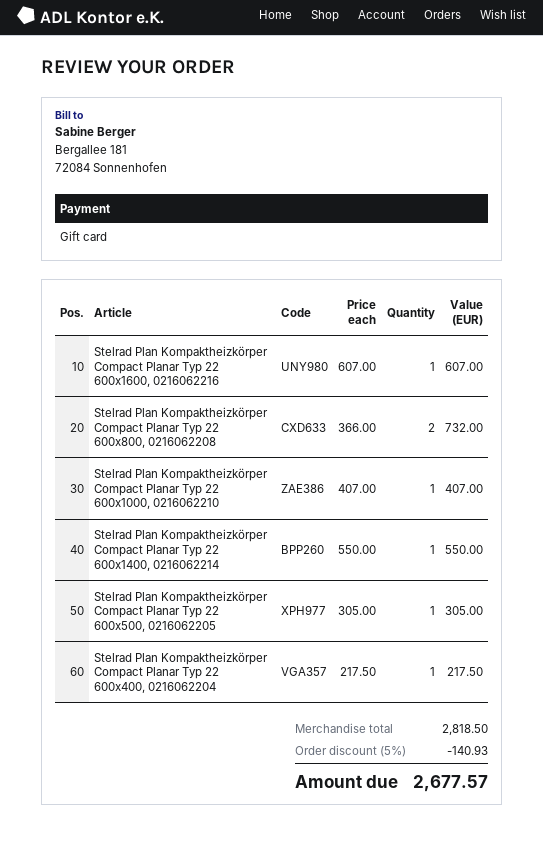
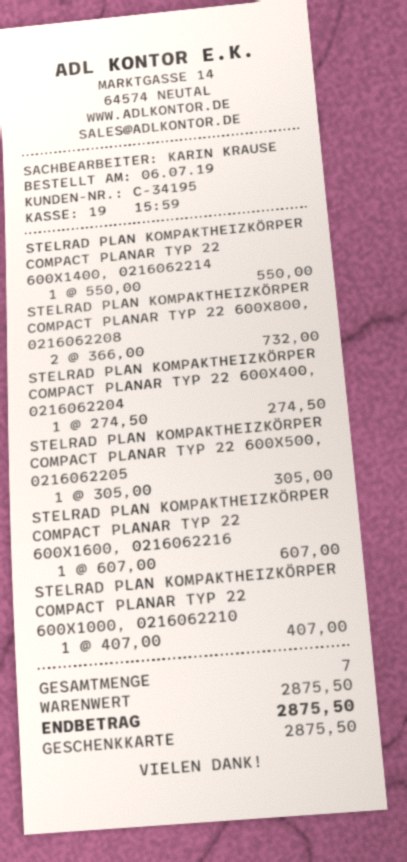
Stelrad Plan Kompaktheizkörper Compact Planar Typ 22 600x400, 0216062204: 1 x 217.50 = 217.50 -> 1 x 274.50 = 274.50
subtotal: 2818.50 -> 2875.50
discount: 5% = 140.93 -> none
total: 2677.57 -> 2875.50

